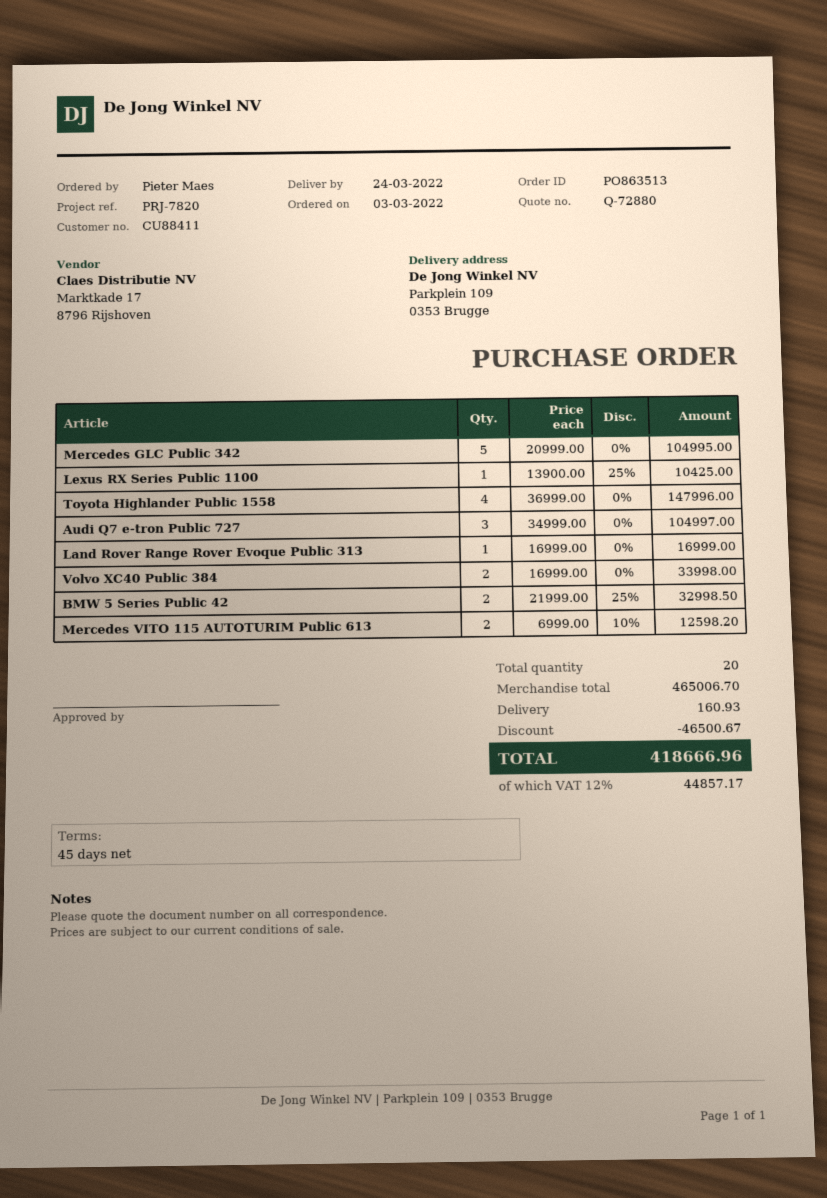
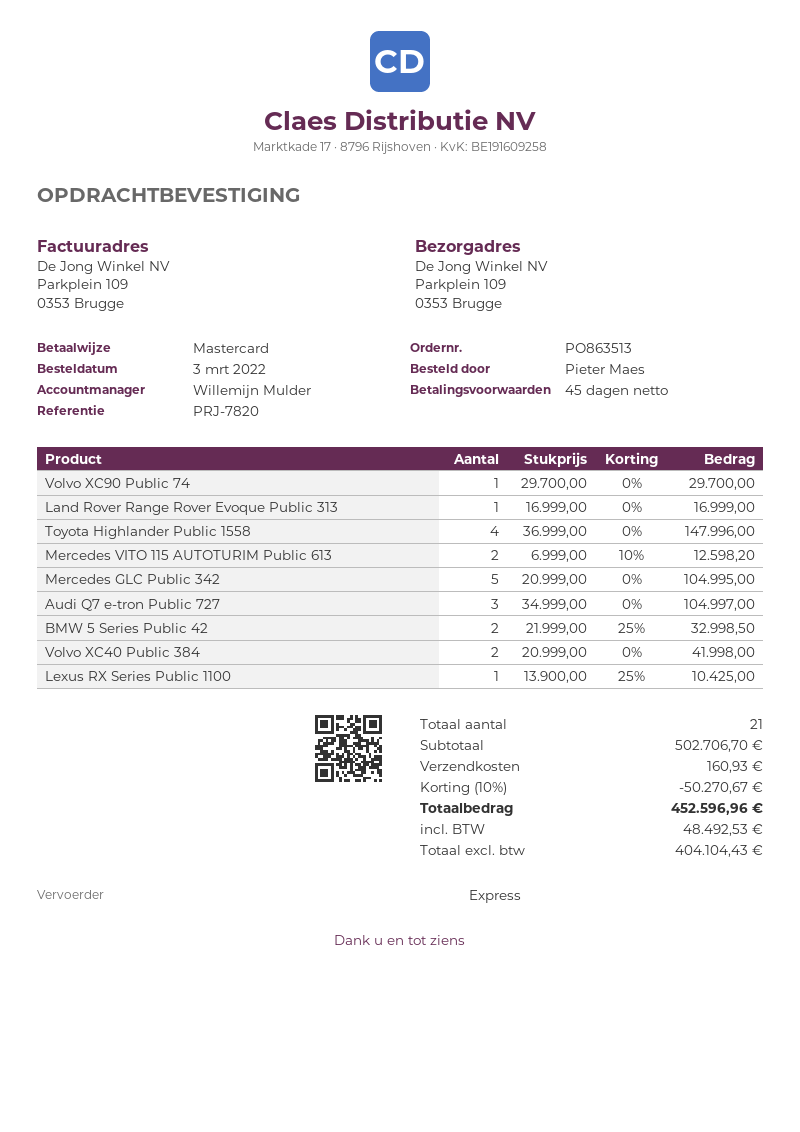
Volvo XC40 Public 384: 2 x 16999.00 = 33998.00 -> 2 x 20999.00 = 41998.00
Volvo XC90 Public 74: none -> 1 x 29700.00 = 29700.00
total quantity: 20 -> 21
subtotal: 465006.70 -> 502706.70
discount: 46500.67 -> 50270.67
tax: 44857.17 -> 48492.53
total: 418666.96 -> 452596.96

